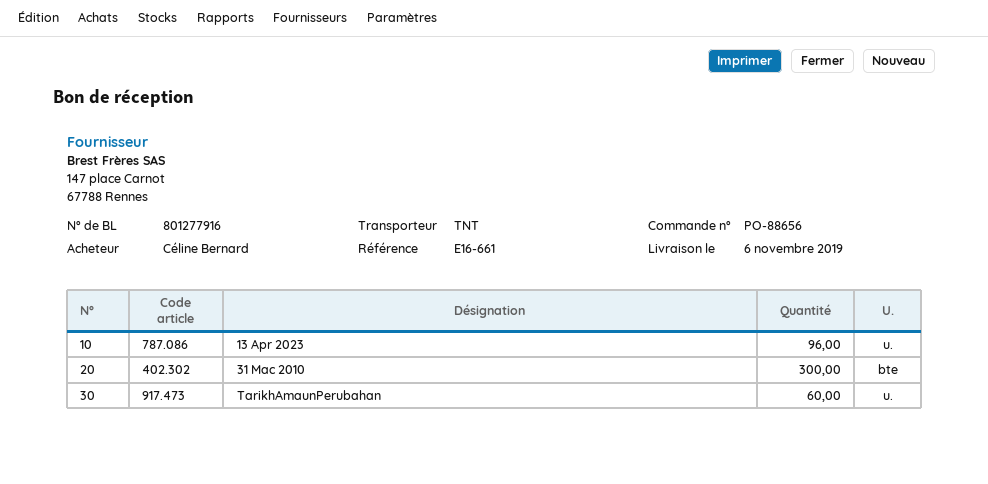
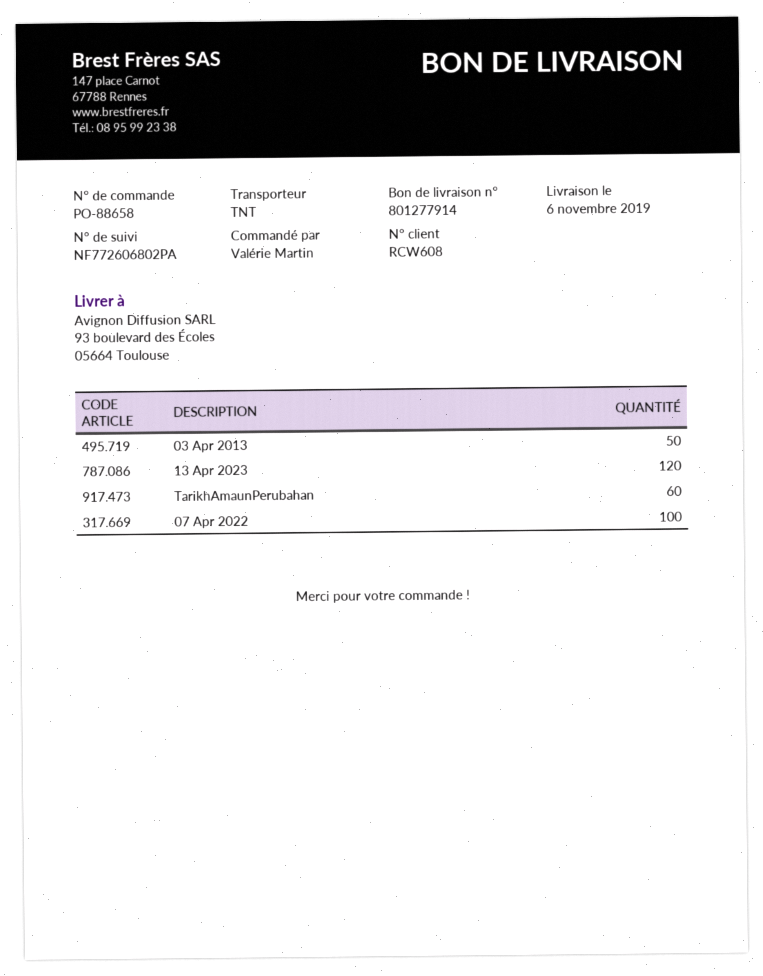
order number: PO-88656 -> PO-88658
delivery note number: 801277916 -> 801277914
ordered by: Céline Bernard -> Valérie Martin
13 Apr 2023: 96 -> 120
31 Mac 2010: 300 -> none
03 Apr 2013: none -> 50
07 Apr 2022: none -> 100

